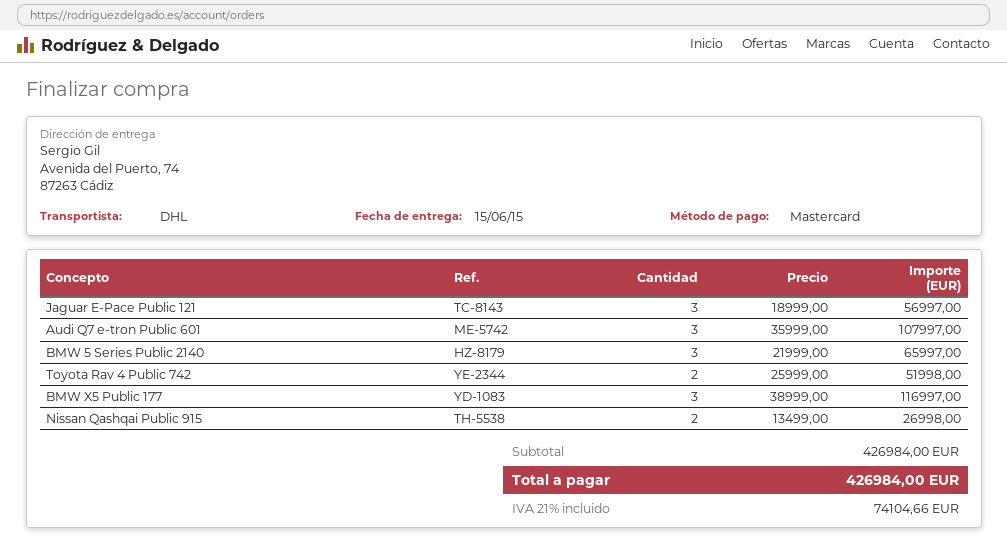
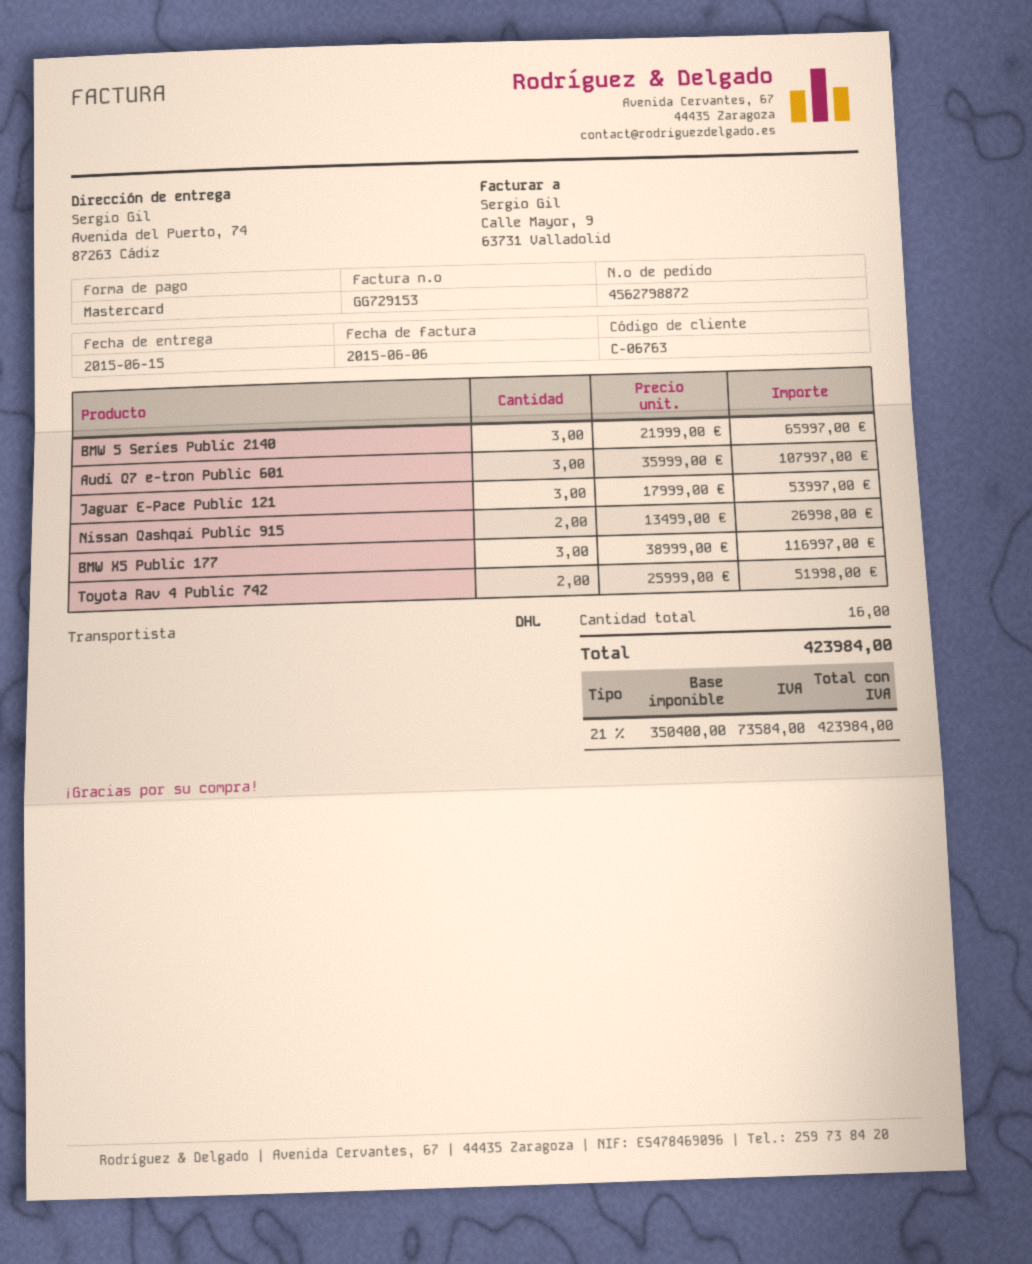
Jaguar E-Pace Public 121: 3 x 18999.00 = 56997.00 -> 3 x 17999.00 = 53997.00
tax: 21% = 74104.66 -> 21% = 73584.00
total: 426984.00 -> 423984.00

